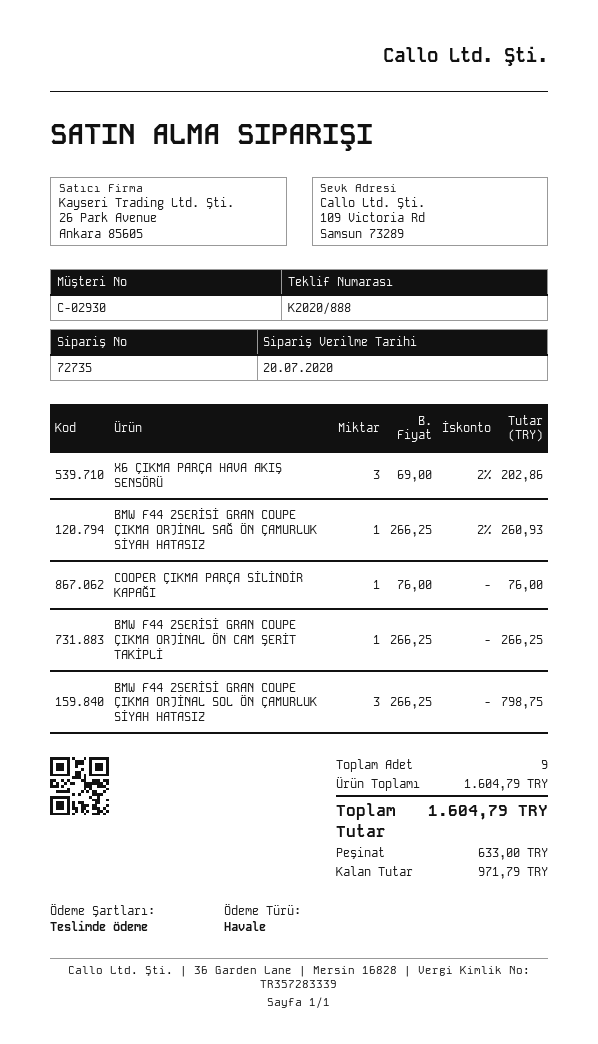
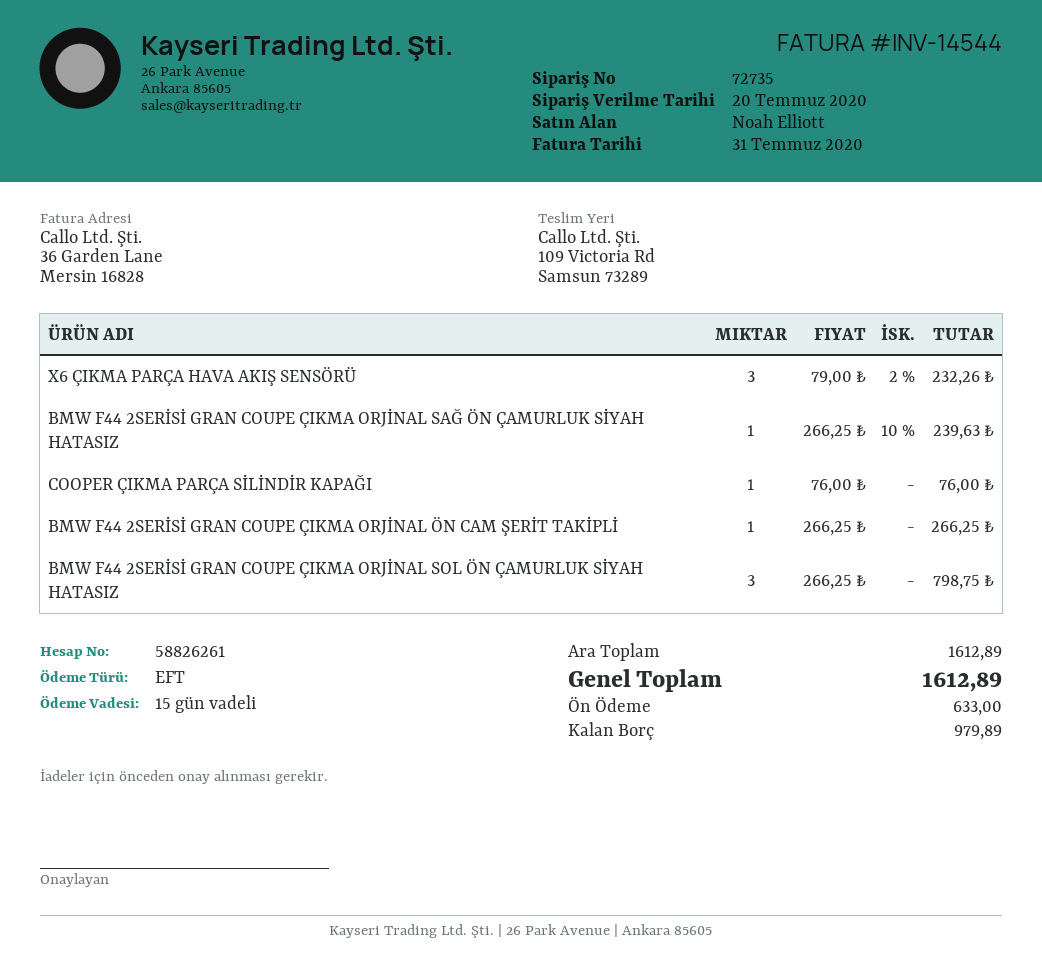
payment terms: on receipt -> 15 days
X6 ÇIKMA PARÇA HAVA AKIŞ SENSÖRÜ: 3 x 69.00 - 2% = 202.86 -> 3 x 79.00 - 2% = 232.26
BMW F44 2SERİSİ GRAN COUPE ÇIKMA ORJİNAL SAĞ ÖN ÇAMURLUK SİYAH HATASIZ: 1 x 266.25 - 2% = 260.93 -> 1 x 266.25 - 10% = 239.63
subtotal: 1604.79 -> 1612.89
total: 1604.79 -> 1612.89
balance: 971.79 -> 979.89

